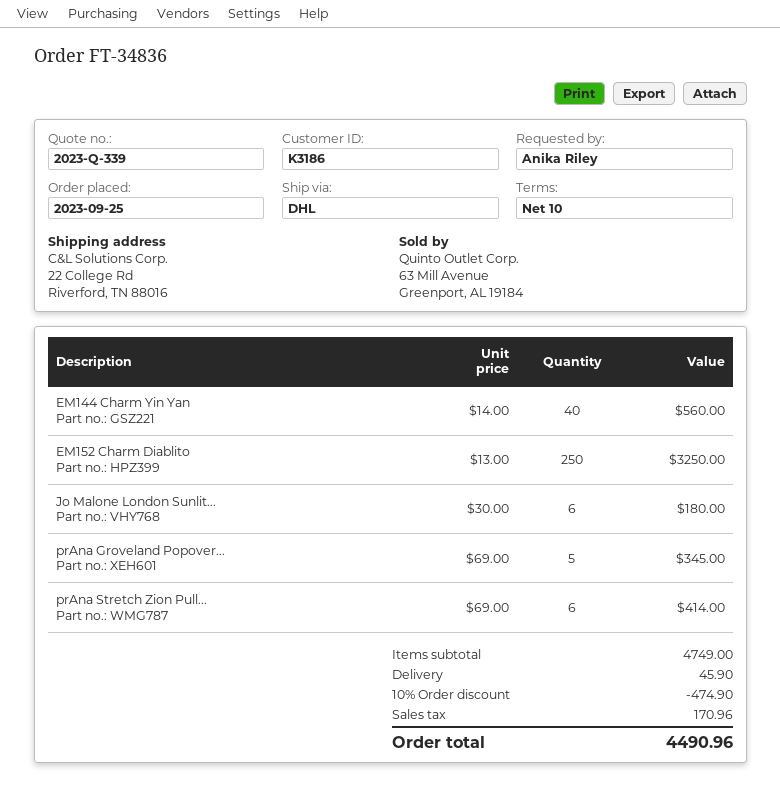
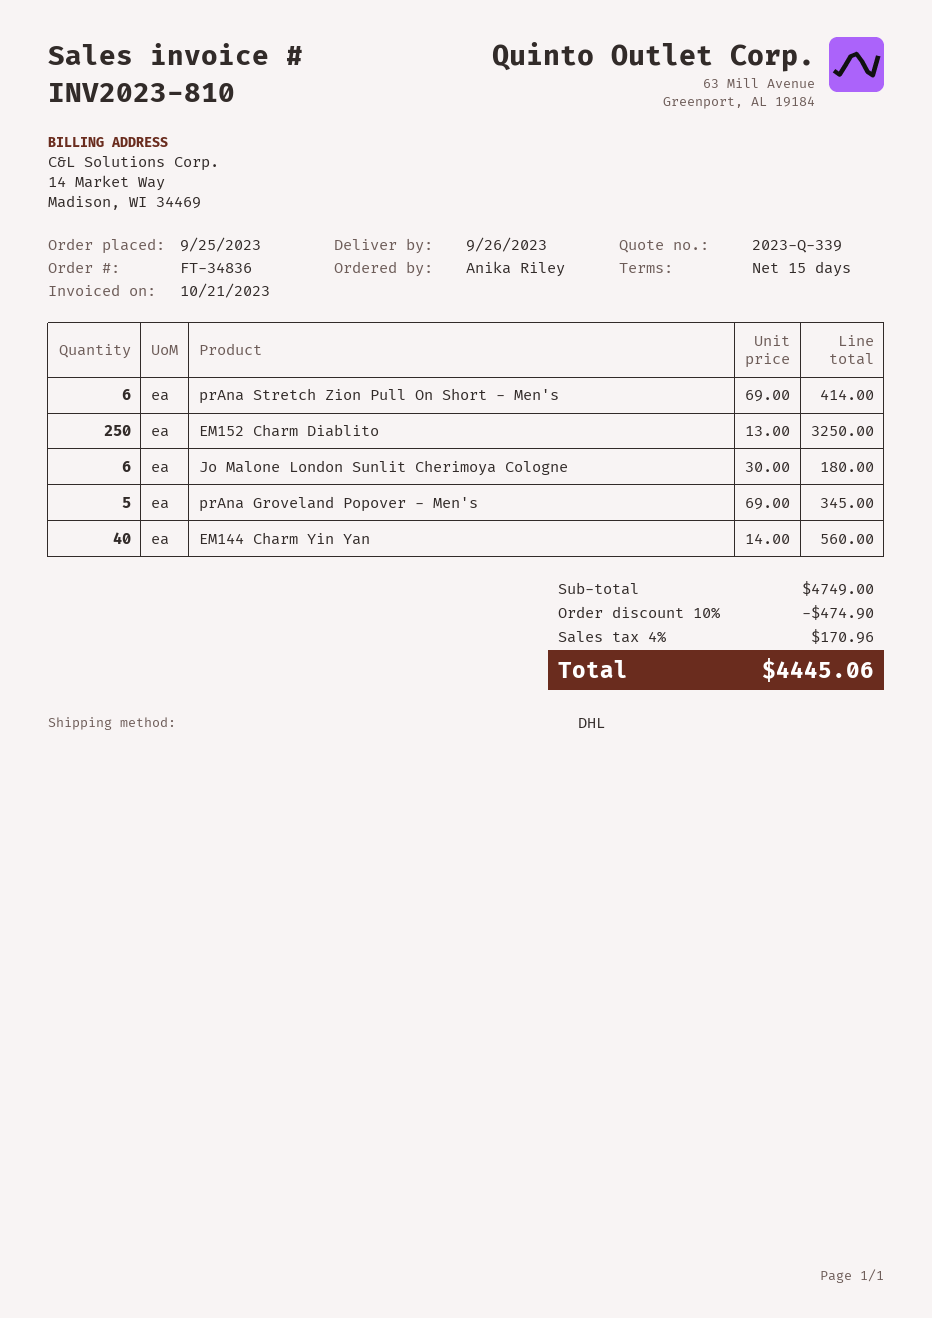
payment terms: 10 days -> 15 days
shipping: 45.90 -> none
total: 4490.96 -> 4445.06

